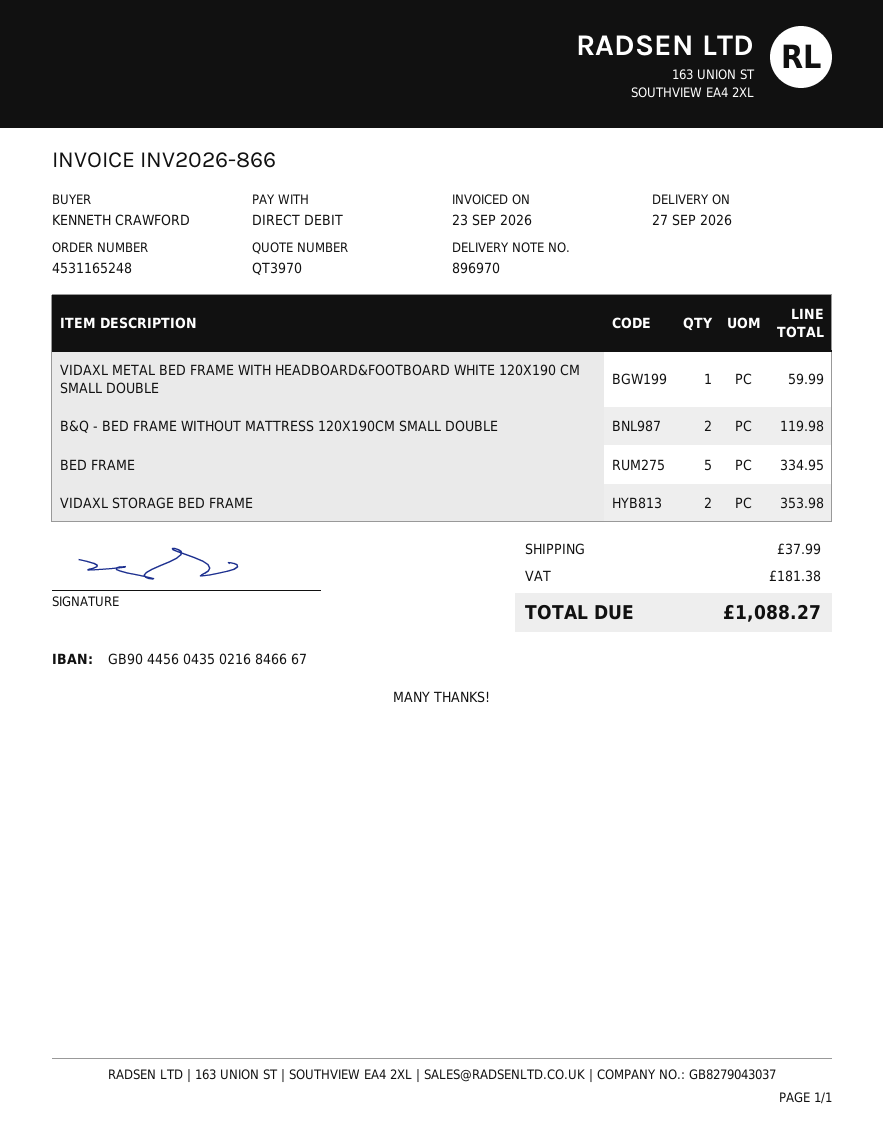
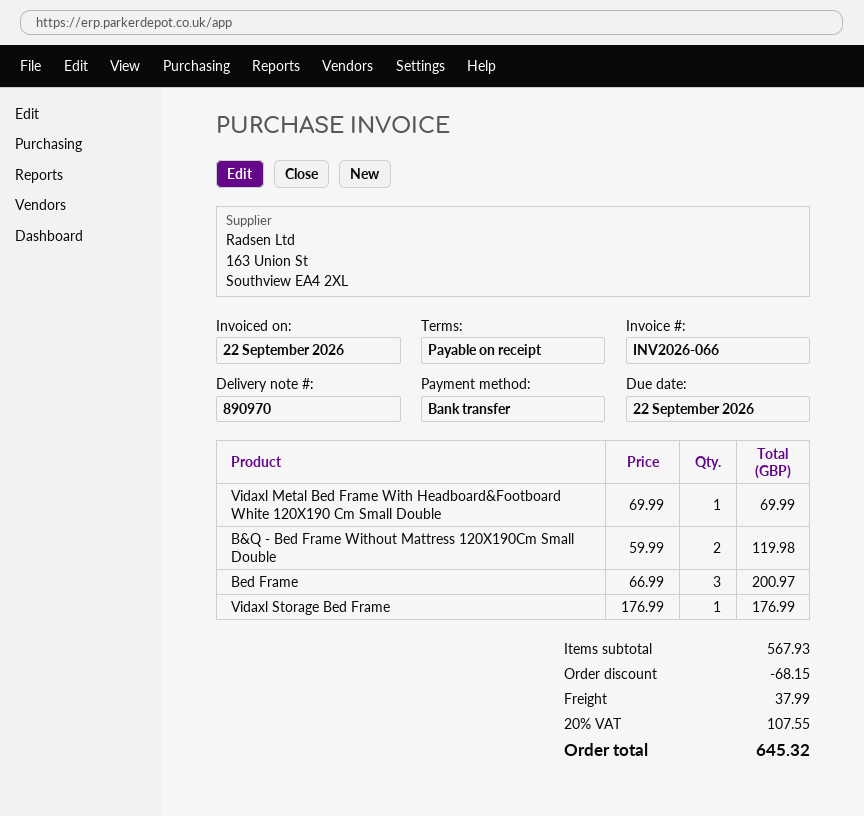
delivery note number: 896970 -> 890970
invoice number: INV2026-866 -> INV2026-066
invoice date: 2026-09-23 -> 2026-09-22
payment method: direct debit -> bank transfer
VIDAXL METAL BED FRAME WITH HEADBOARD&FOOTBOARD WHITE 120X190 CM SMALL DOUBLE: 1 for 59.99 -> 1 for 69.99
BED FRAME: 5 for 334.95 -> 3 for 200.97
VIDAXL STORAGE BED FRAME: 2 for 353.98 -> 1 for 176.99
discount: none -> 68.15
tax: 181.38 -> 107.55
total: 1088.27 -> 645.32

